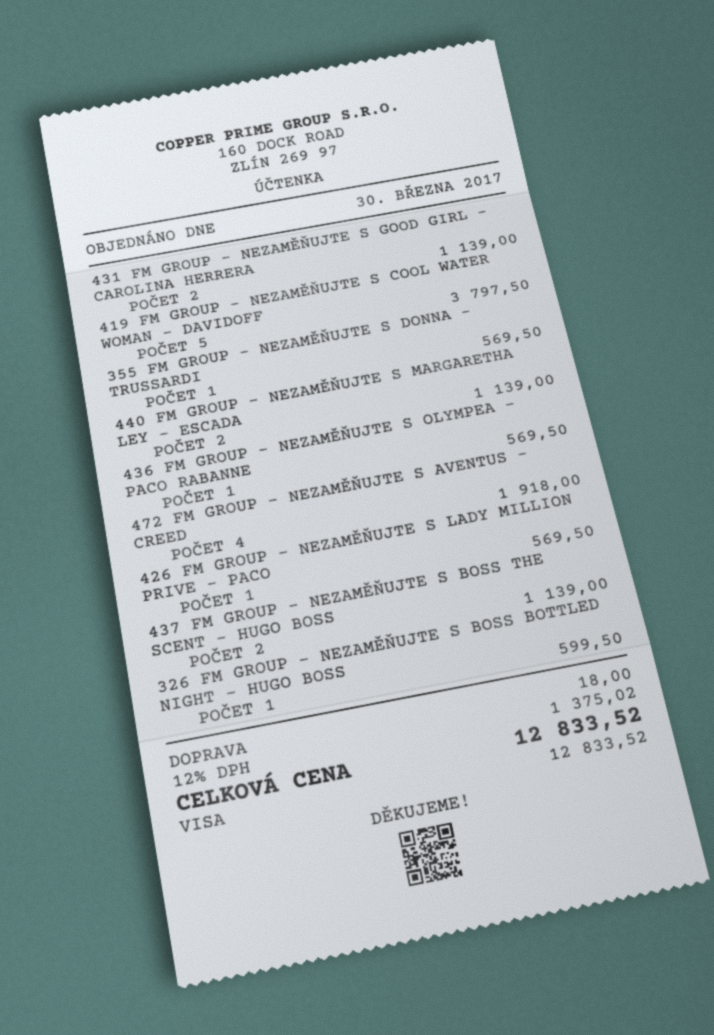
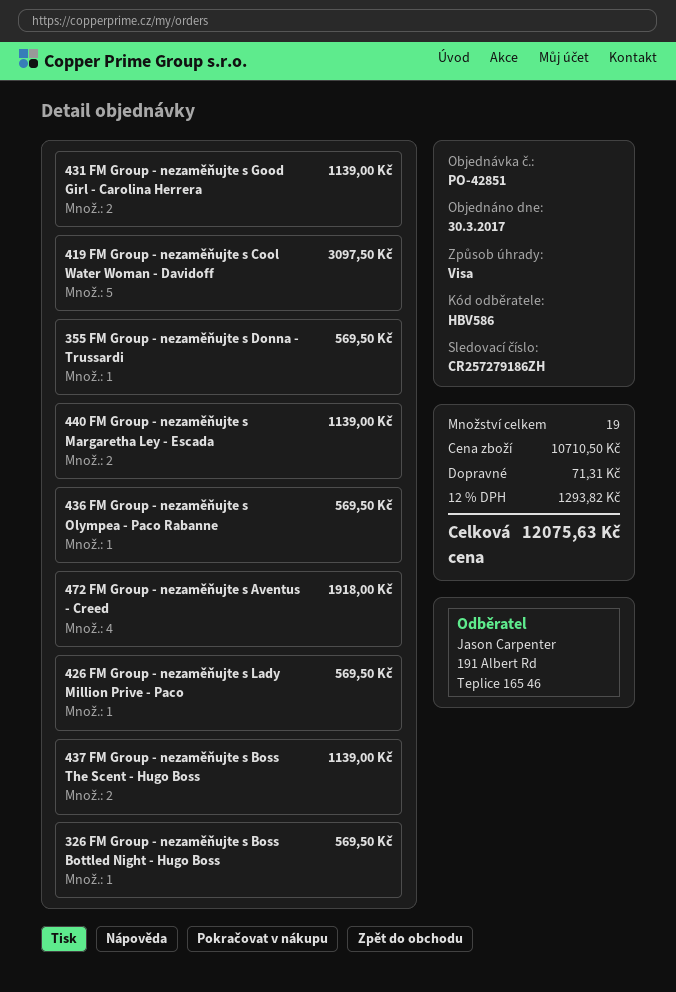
419 FM GROUP - NEZAMĚŇUJTE S COOL WATER WOMAN - DAVIDOFF: 5 for 3797.50 -> 5 for 3097.50
326 FM GROUP - NEZAMĚŇUJTE S BOSS BOTTLED NIGHT - HUGO BOSS: 1 for 599.50 -> 1 for 569.50
shipping: 18.00 -> 71.31
tax: 12% = 1375.02 -> 12% = 1293.82
total: 12833.52 -> 12075.63

